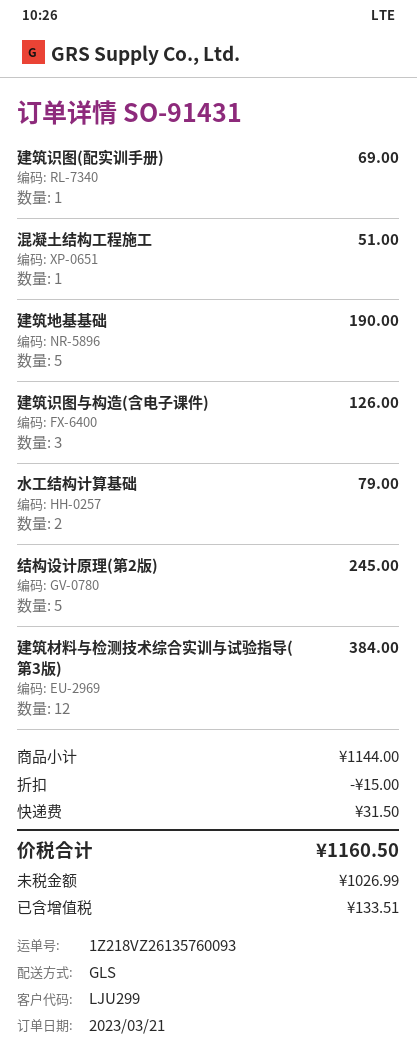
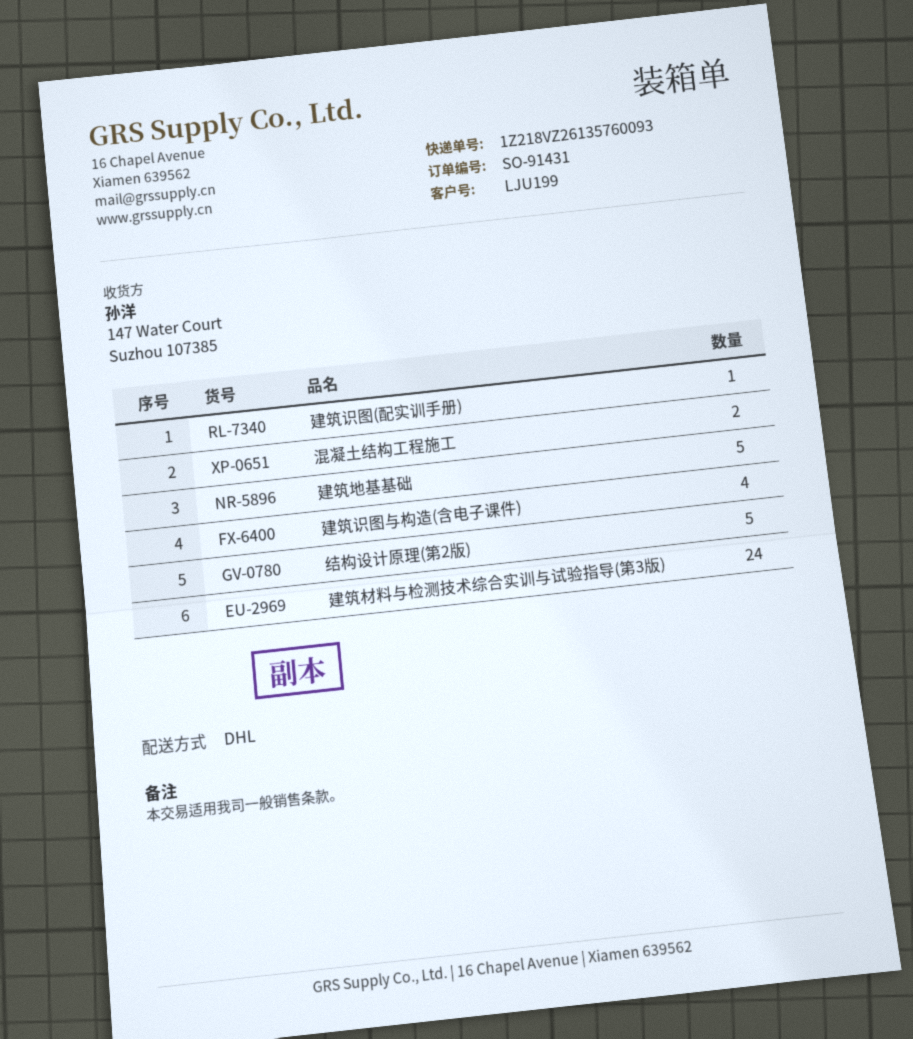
customer number: LJU299 -> LJU199
shipping method: GLS -> DHL
混凝土结构工程施工: 1 -> 2
建筑识图与构造(含电子课件): 3 -> 4
水工结构计算基础: 2 -> none
建筑材料与检测技术综合实训与试验指导(第3版): 12 -> 24

